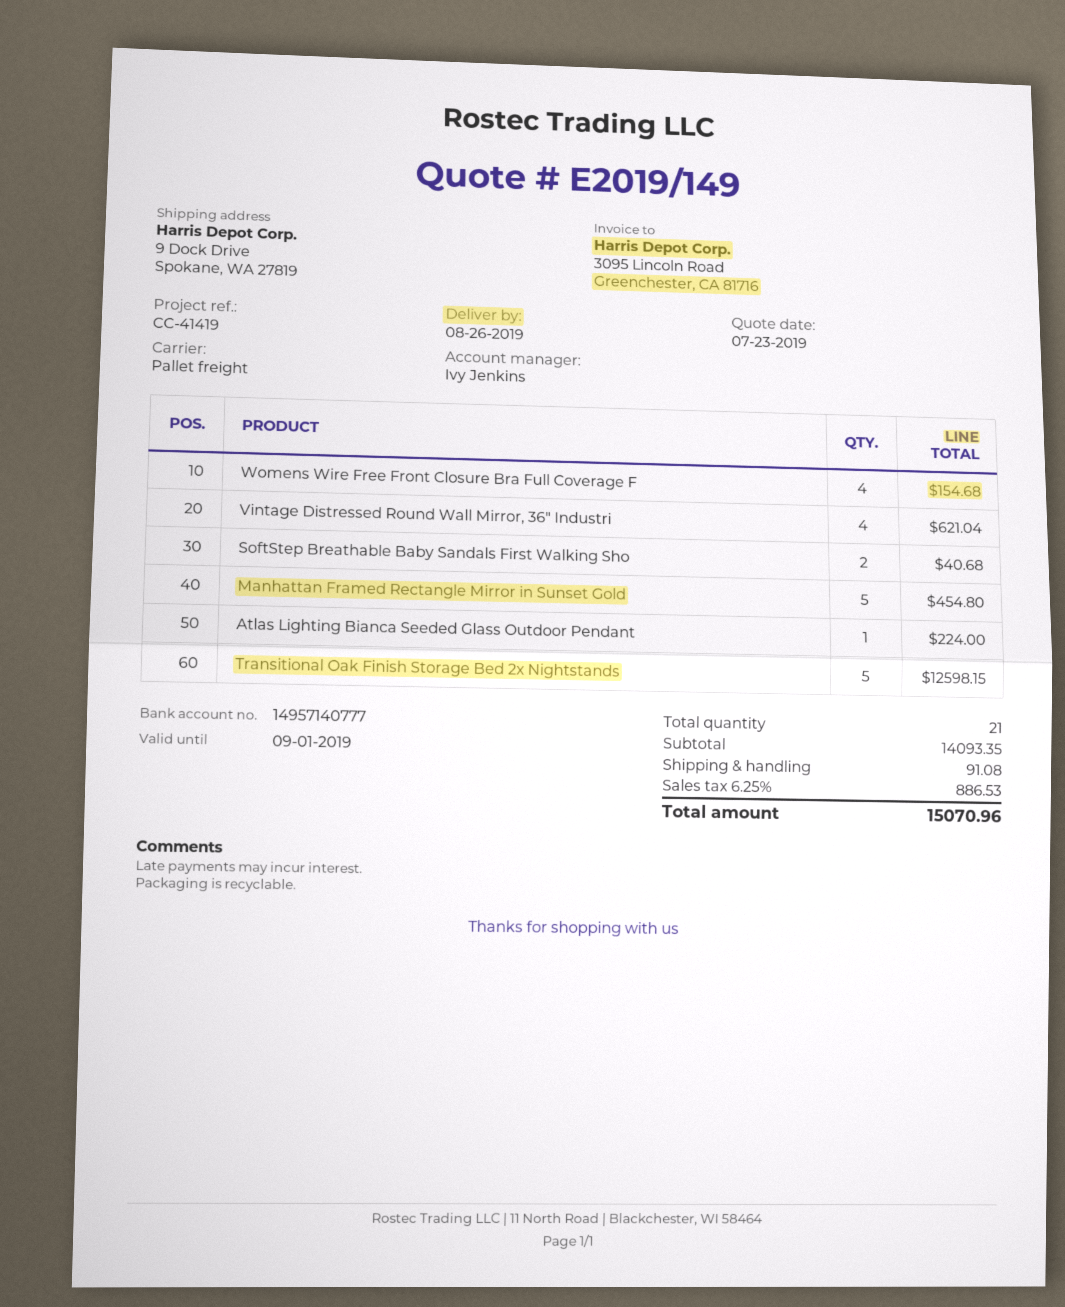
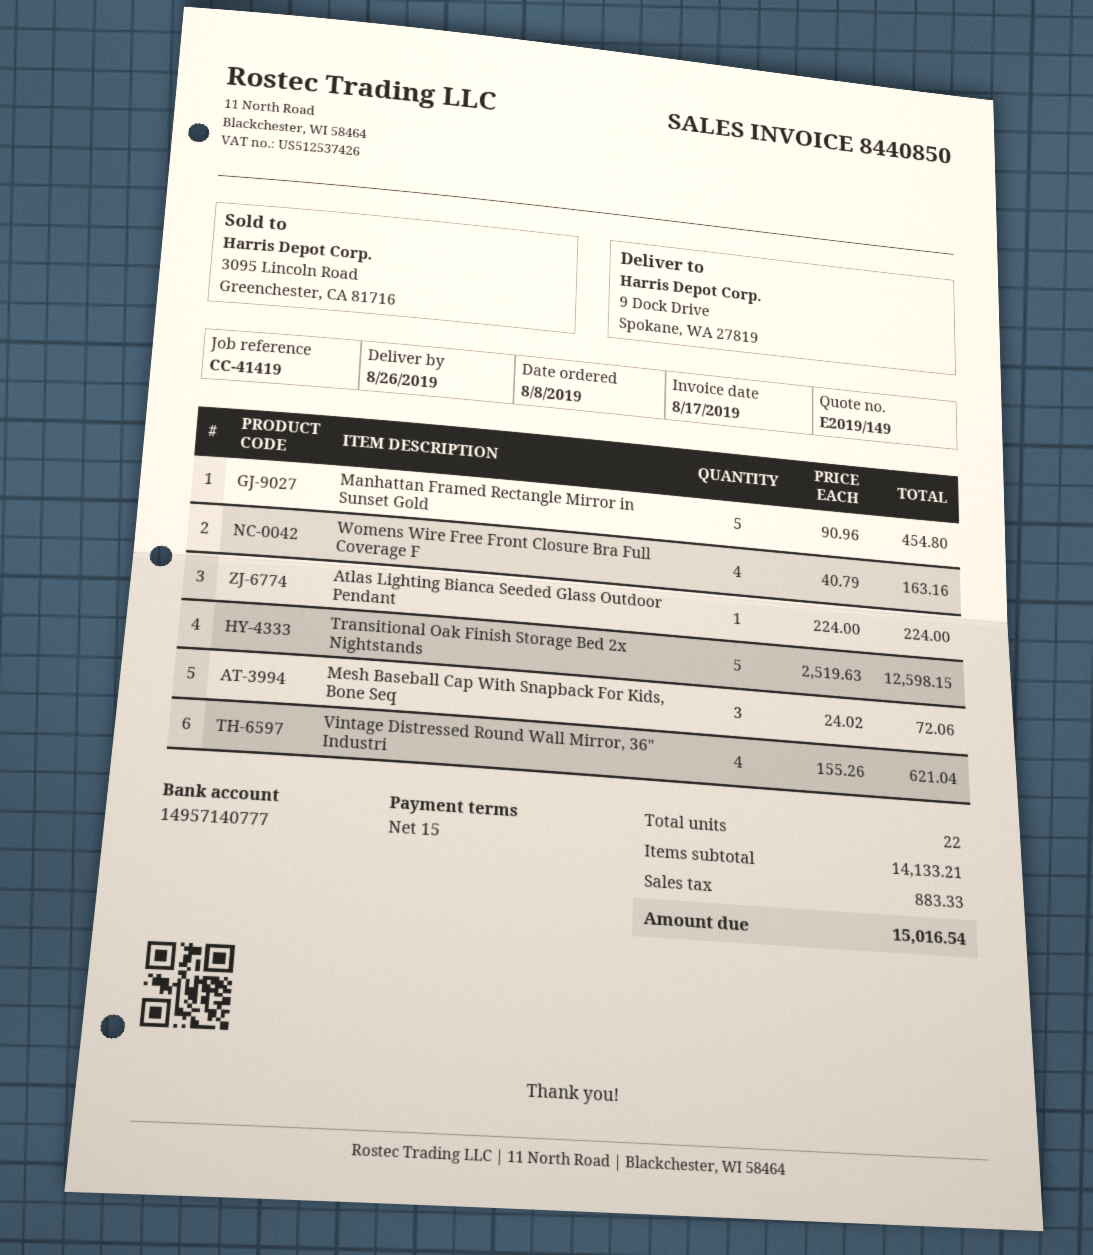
Womens Wire Free Front Closure Bra Full Coverage F: 4 for 154.68 -> 4 for 163.16
SoftStep Breathable Baby Sandals First Walking Sho: 2 for 40.68 -> none
Mesh Baseball Cap With Snapback For Kids, Bone Seq: none -> 3 for 72.06
total quantity: 21 -> 22
subtotal: 14093.35 -> 14133.21
shipping: 91.08 -> none
tax: 886.53 -> 883.33
total: 15070.96 -> 15016.54

